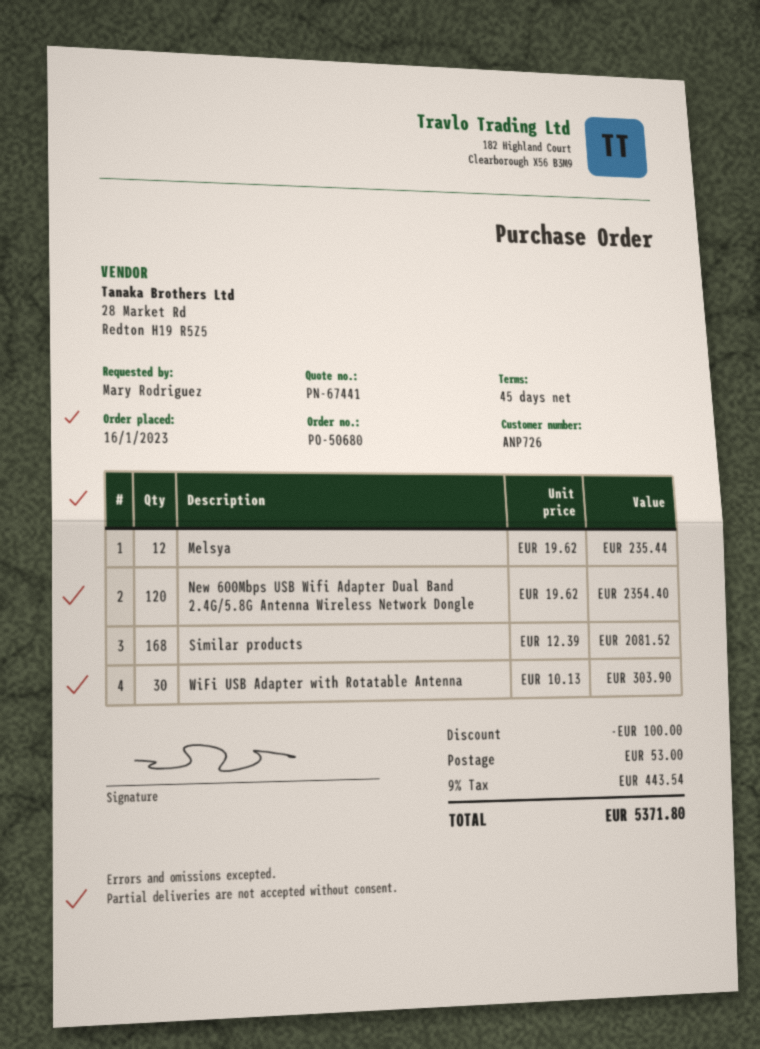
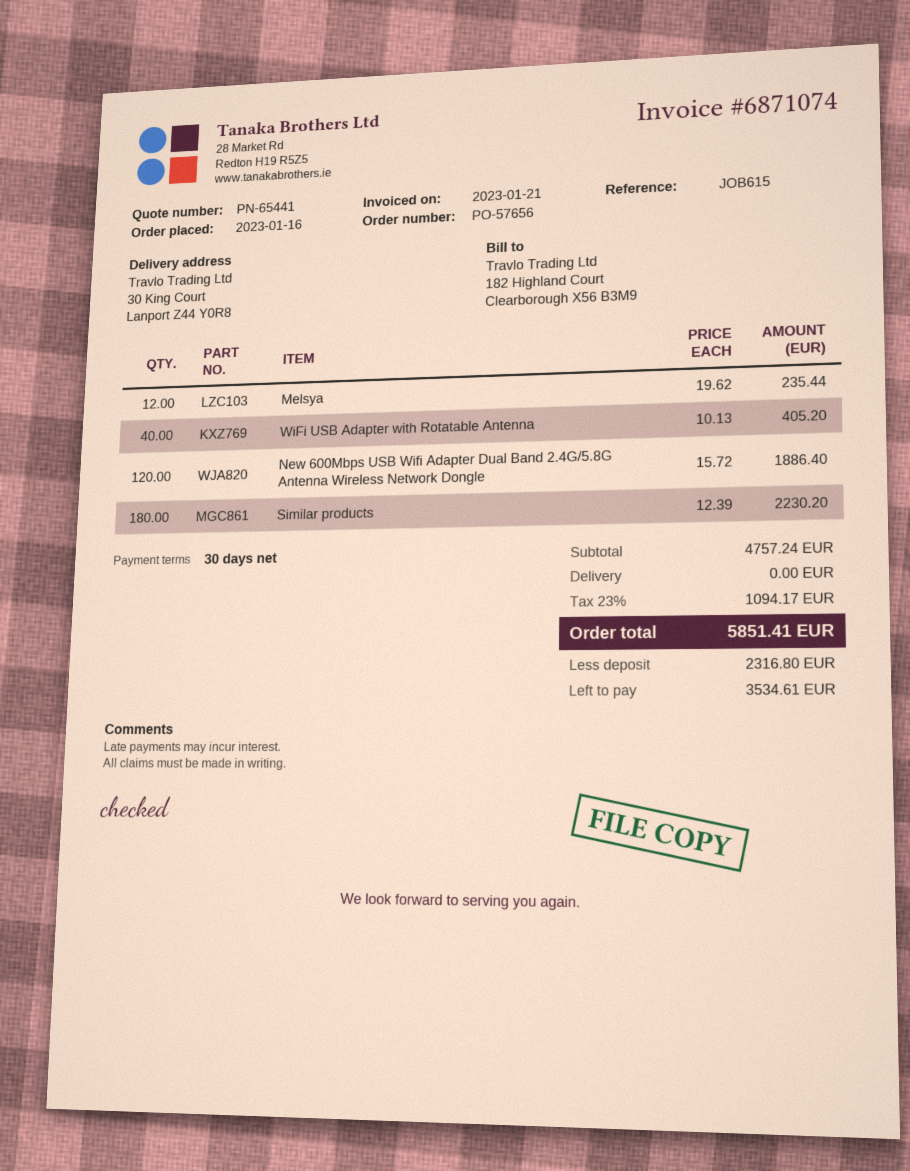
quote number: PN-67441 -> PN-65441
order number: PO-50680 -> PO-57656
payment terms: 45 days -> 30 days
New 600Mbps USB Wifi Adapter Dual Band 2.4G/5.8G Antenna Wireless Network Dongle: 120 x 19.62 = 2354.40 -> 120 x 15.72 = 1886.40
Similar products: 168 x 12.39 = 2081.52 -> 180 x 12.39 = 2230.20
WiFi USB Adapter with Rotatable Antenna: 30 x 10.13 = 303.90 -> 40 x 10.13 = 405.20
discount: 100.00 -> none
shipping: 53.00 -> 0.00
tax: 9% = 443.54 -> 23% = 1094.17
total: 5371.80 -> 5851.41

